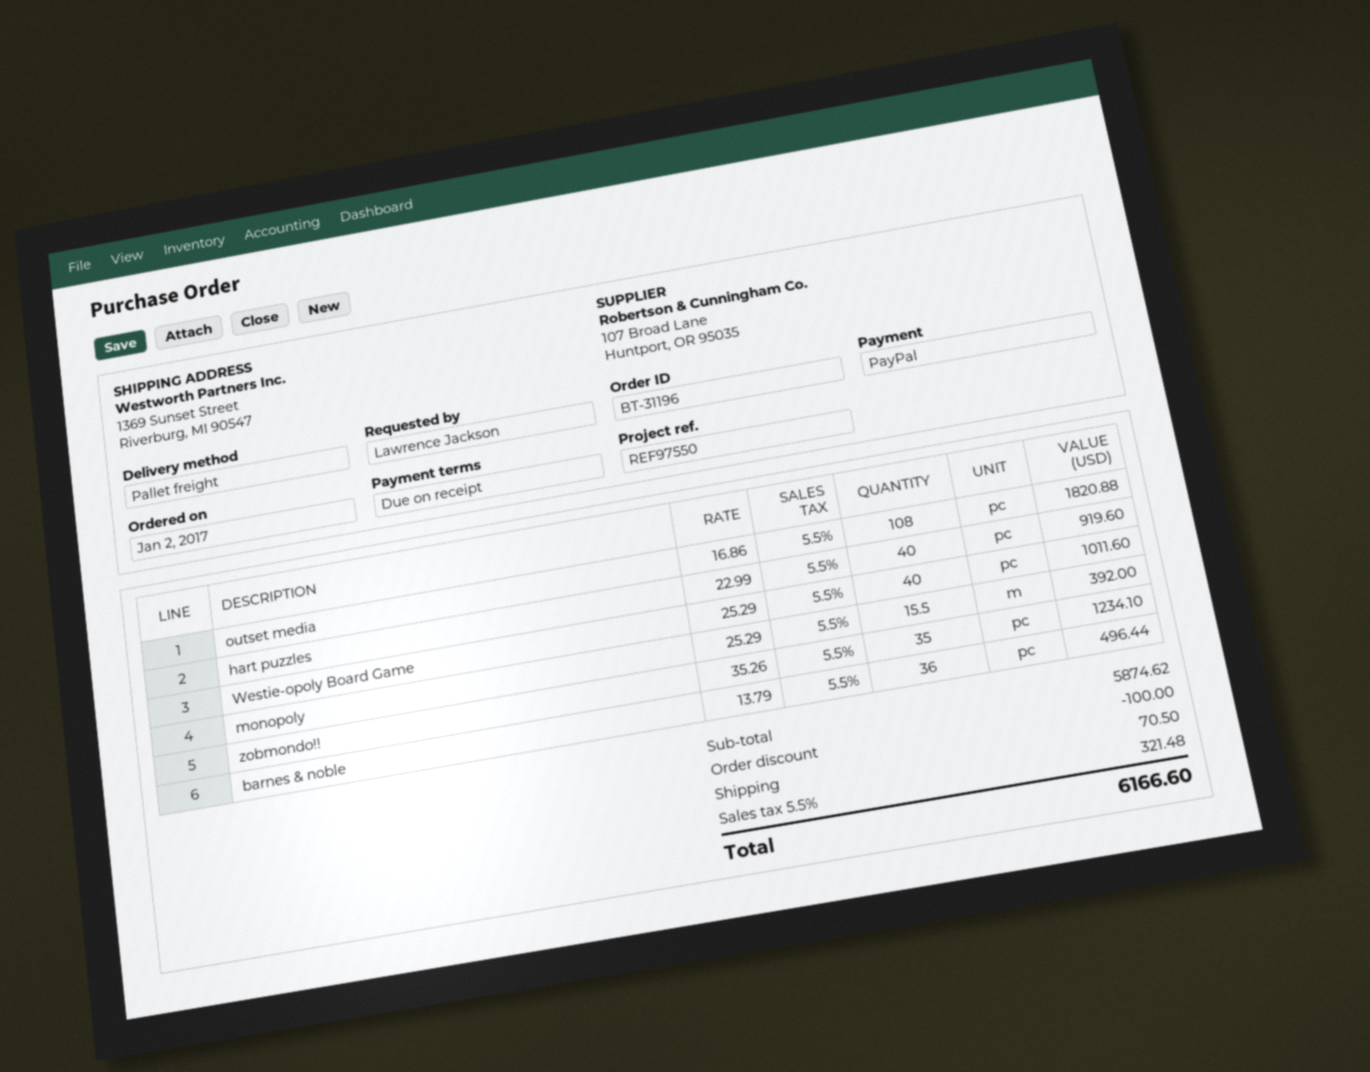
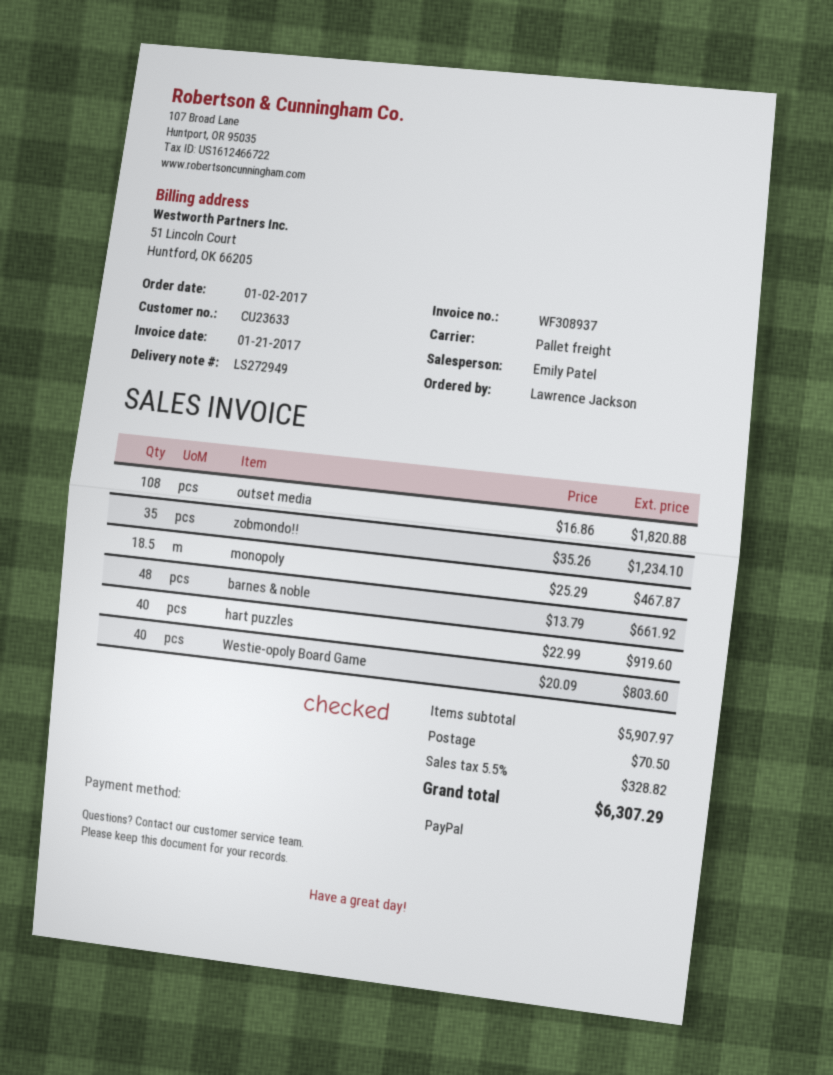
Westie-opoly Board Game: 40 x 25.29 = 1011.60 -> 40 x 20.09 = 803.60
monopoly: 15.5 x 25.29 = 392.00 -> 18.5 x 25.29 = 467.87
barnes & noble: 36 x 13.79 = 496.44 -> 48 x 13.79 = 661.92
subtotal: 5874.62 -> 5907.97
discount: 100.00 -> none
tax: 5.5% = 321.48 -> 5.5% = 328.82
total: 6166.60 -> 6307.29

